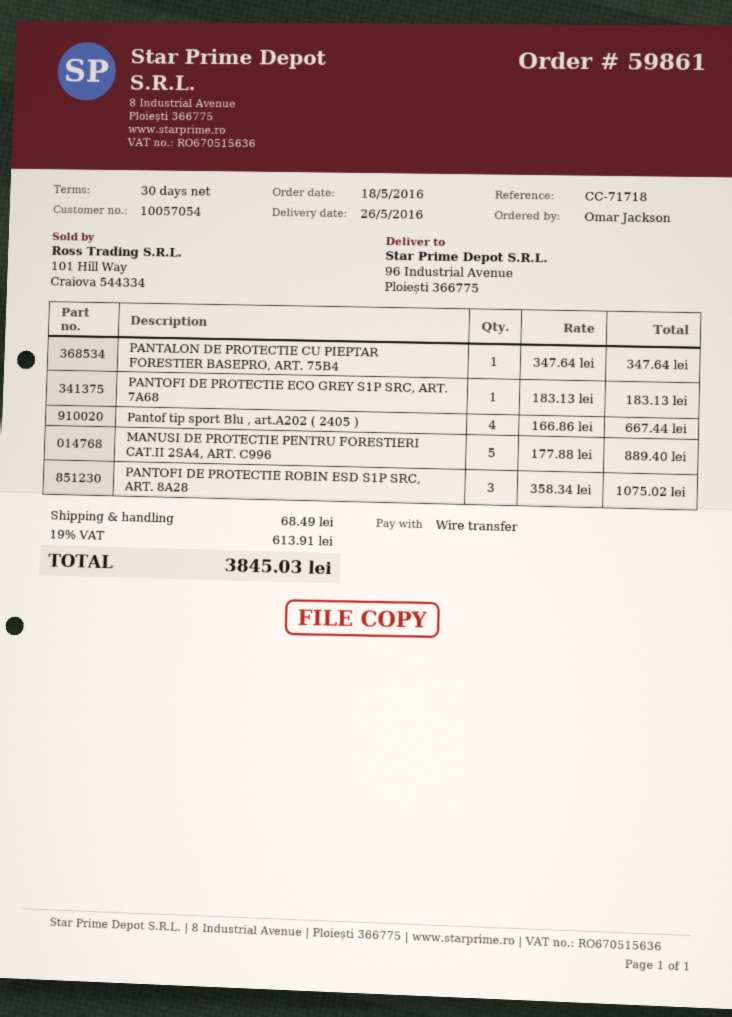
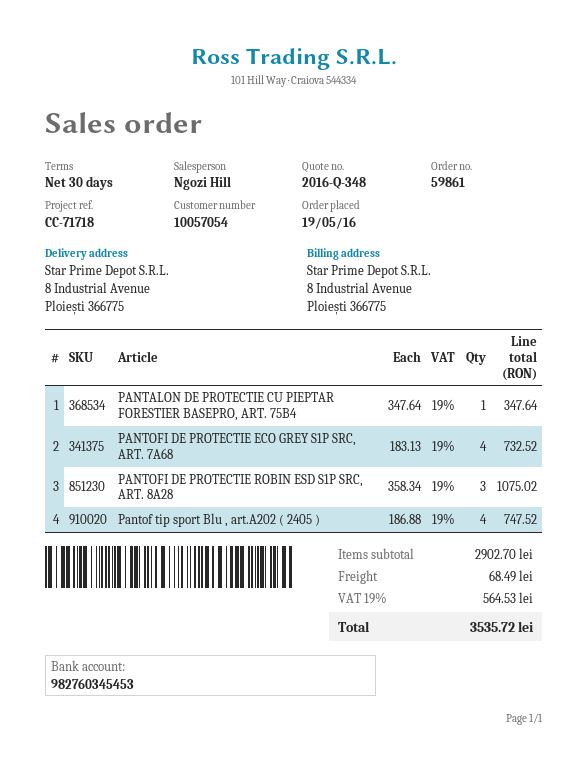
order date: 2016-05-18 -> 2016-05-19
ship to: 96 Industrial Avenue, Ploiești 366775 -> 8 Industrial Avenue, Ploiești 366775
PANTOFI DE PROTECTIE ECO GREY S1P SRC, ART. 7A68: 1 x 183.13 = 183.13 -> 4 x 183.13 = 732.52
Pantof tip sport Blu , art.A202 ( 2405 ): 4 x 166.86 = 667.44 -> 4 x 186.88 = 747.52
MANUSI DE PROTECTIE PENTRU FORESTIERI CAT.II 2SA4, ART. C996: 5 x 177.88 = 889.40 -> none
tax: 19% = 613.91 -> 19% = 564.53
total: 3845.03 -> 3535.72

